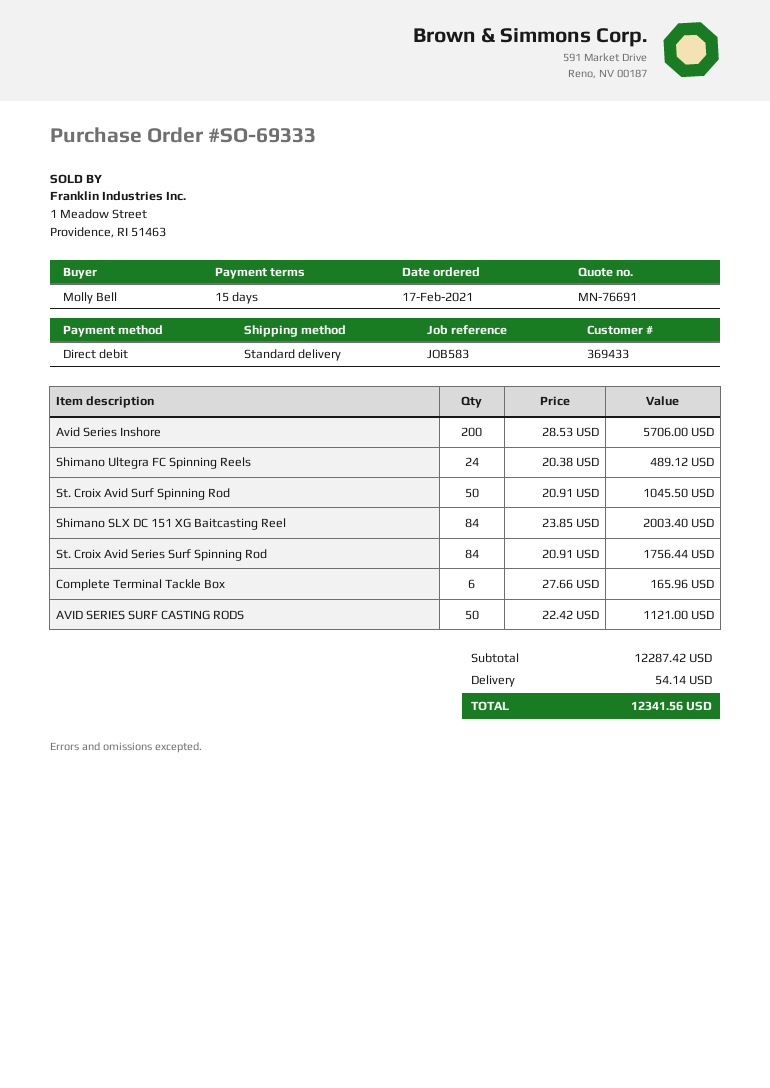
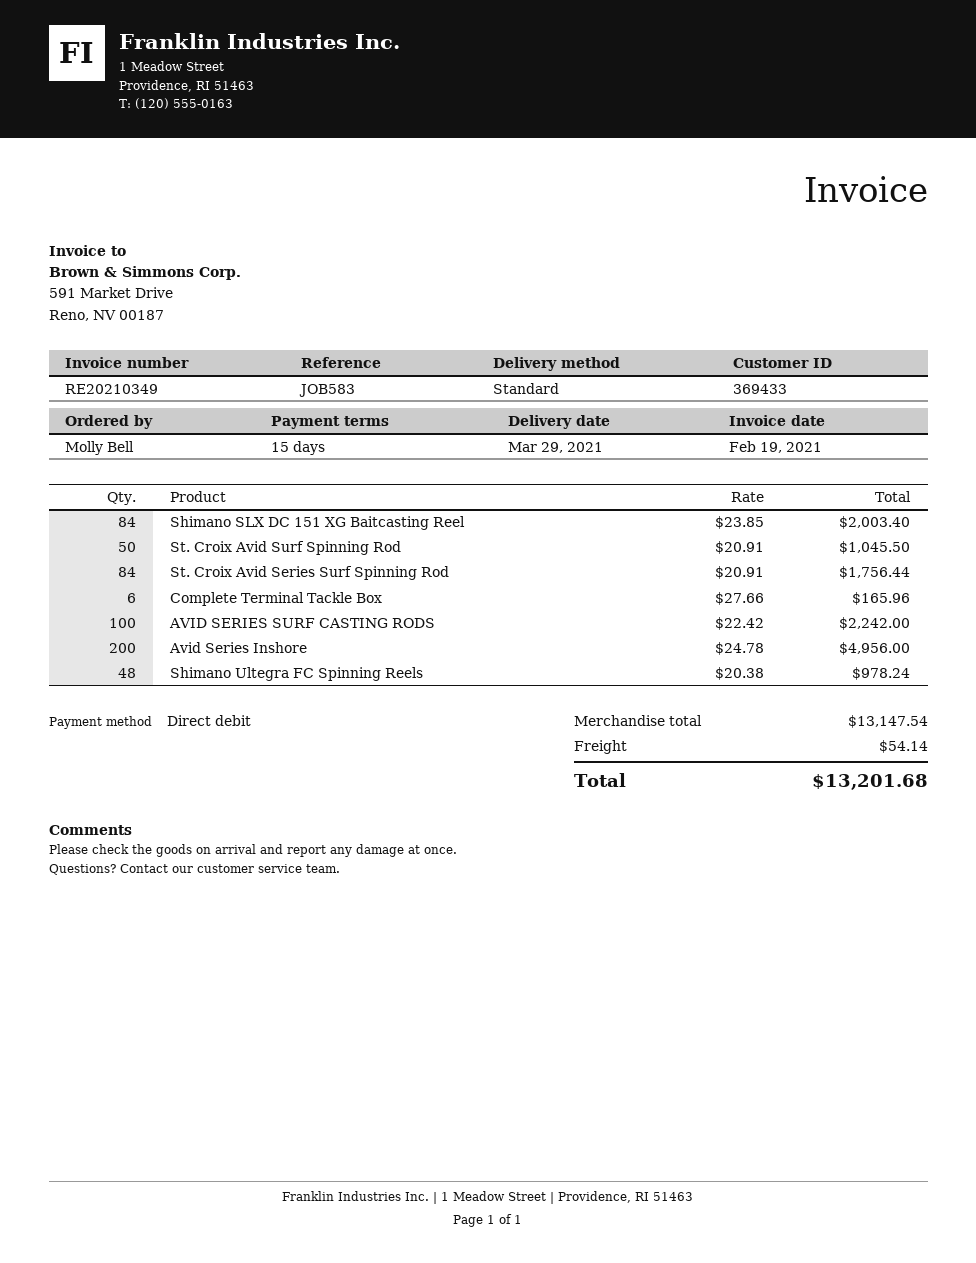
Avid Series Inshore: 200 x 28.53 = 5706.00 -> 200 x 24.78 = 4956.00
Shimano Ultegra FC Spinning Reels: 24 x 20.38 = 489.12 -> 48 x 20.38 = 978.24
AVID SERIES SURF CASTING RODS: 50 x 22.42 = 1121.00 -> 100 x 22.42 = 2242.00
subtotal: 12287.42 -> 13147.54
total: 12341.56 -> 13201.68

